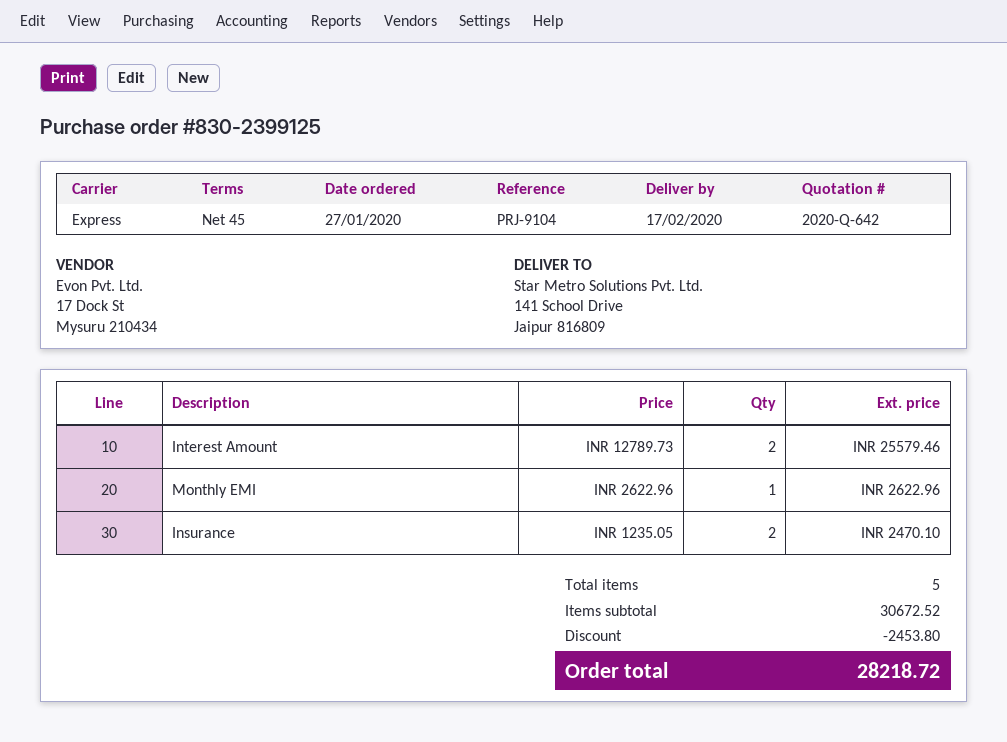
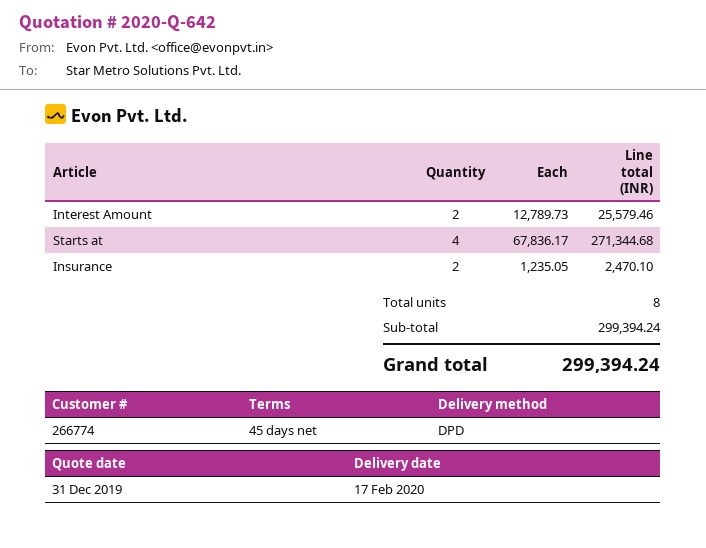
shipping method: express -> DPD
Monthly EMI: 1 x 2622.96 = 2622.96 -> none
Starts at: none -> 4 x 67836.17 = 271344.68
total quantity: 5 -> 8
subtotal: 30672.52 -> 299394.24
discount: 2453.80 -> none
total: 28218.72 -> 299394.24

